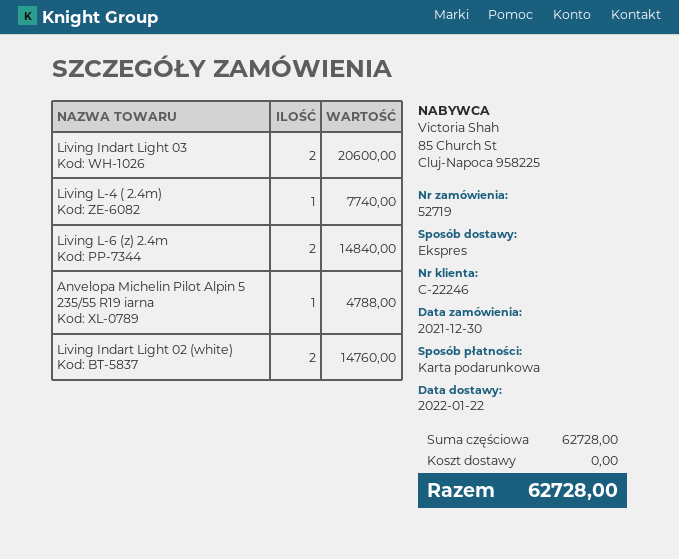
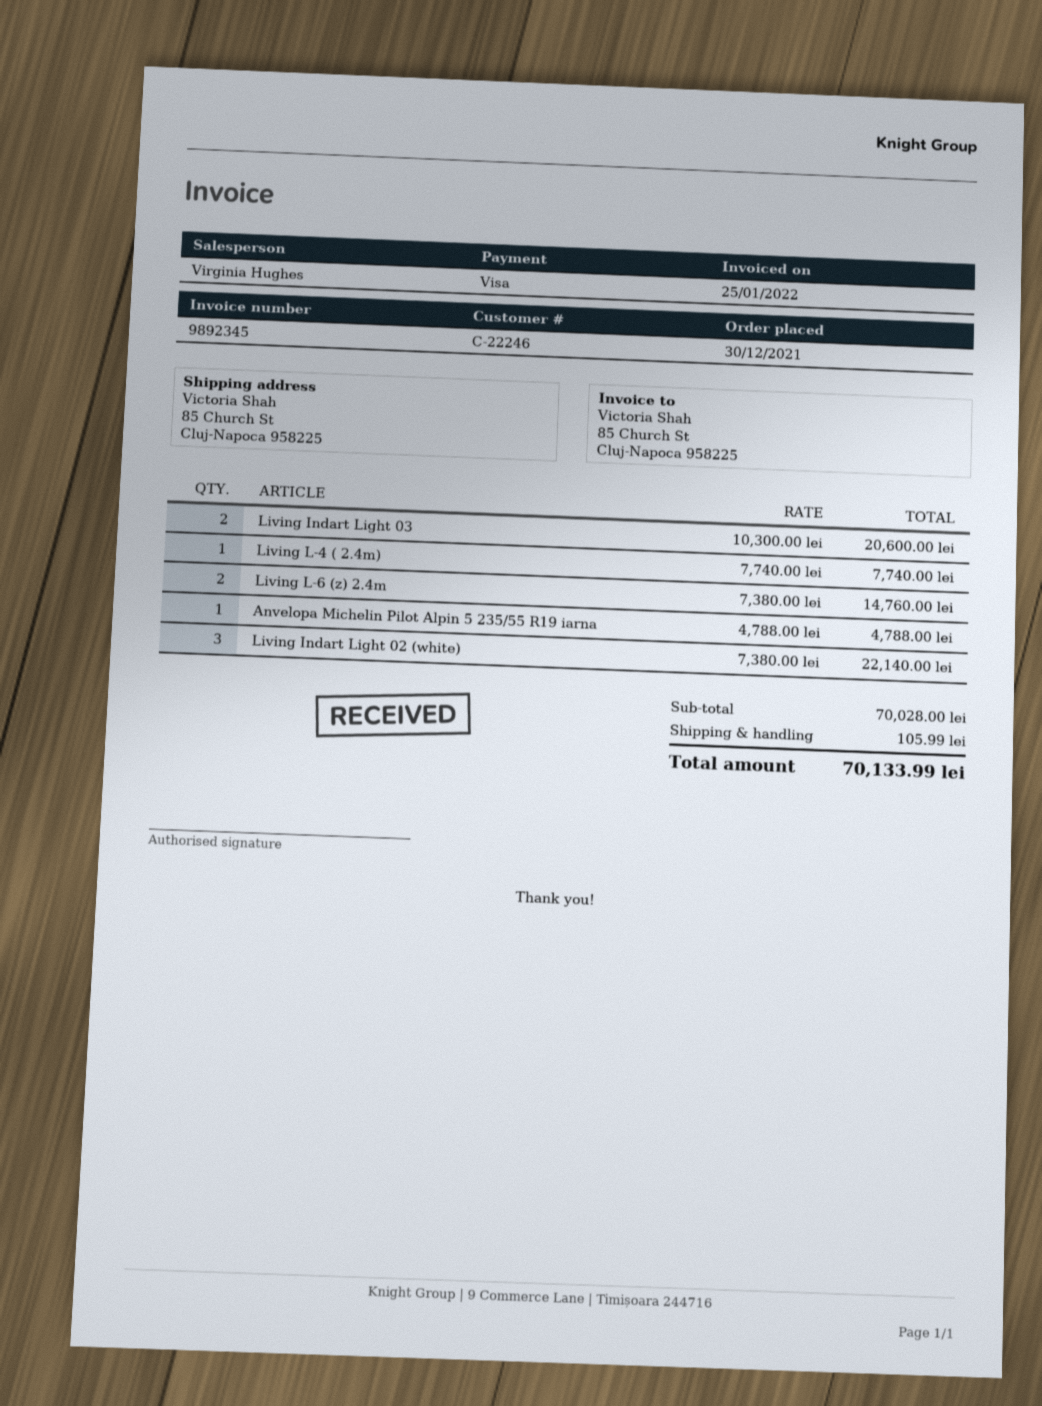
payment method: gift card -> Visa
Living L-6 (z) 2.4m: 2 for 14840.00 -> 2 for 14760.00
Living Indart Light 02 (white): 2 for 14760.00 -> 3 for 22140.00
subtotal: 62728.00 -> 70028.00
shipping: 0.00 -> 105.99
total: 62728.00 -> 70133.99

